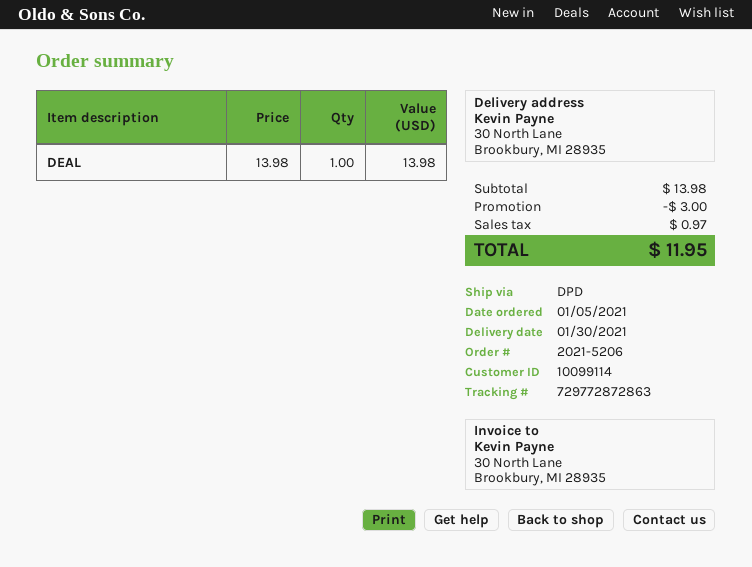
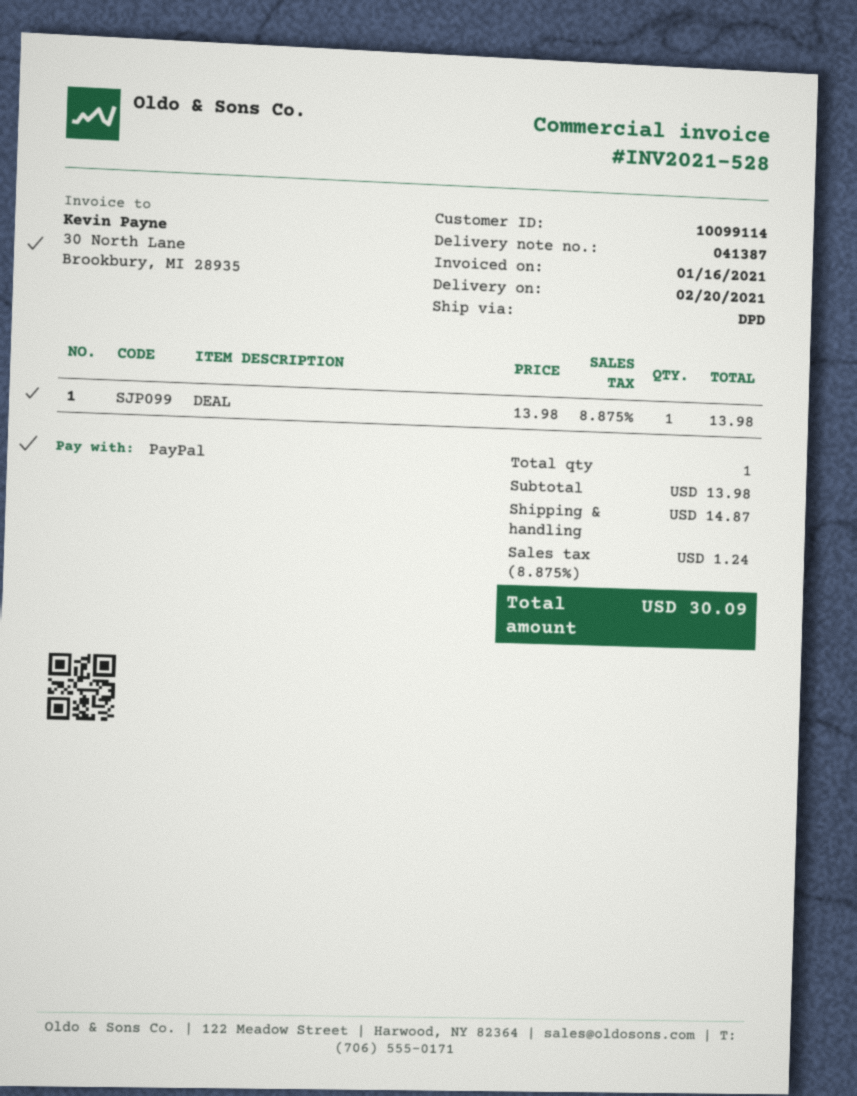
delivery date: 2021-01-30 -> 2021-02-20
discount: 3.00 -> none
shipping: none -> 14.87
tax: 0.97 -> 1.24
total: 11.95 -> 30.09

